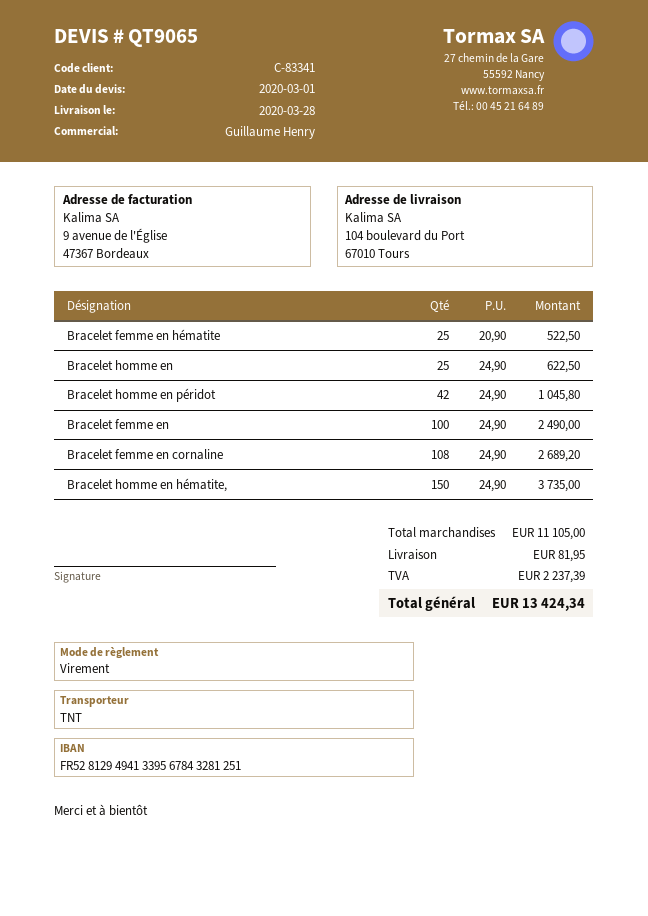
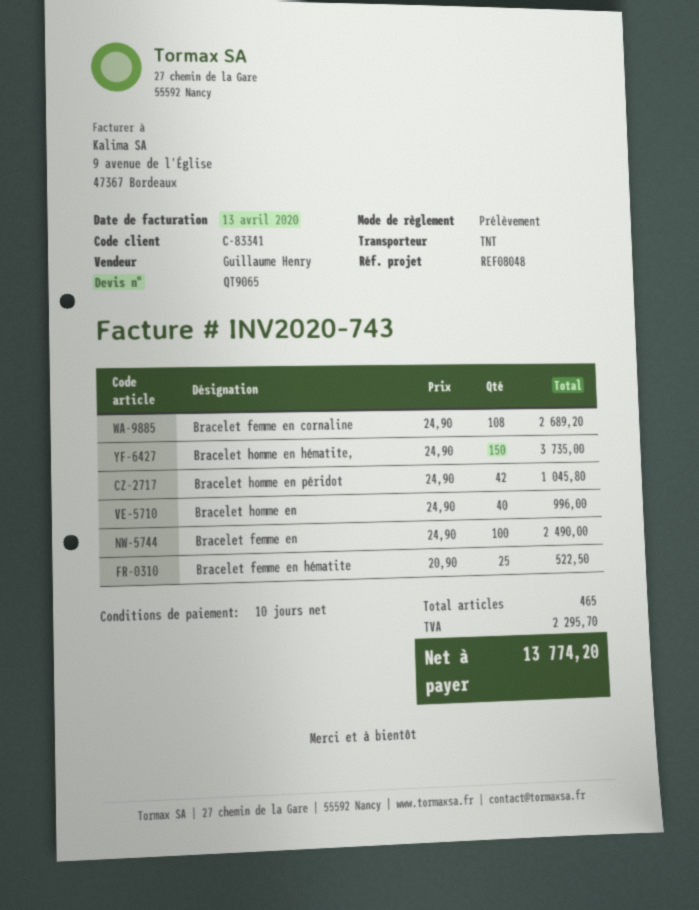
payment method: bank transfer -> direct debit
Bracelet homme en: 25 x 24.90 = 622.50 -> 40 x 24.90 = 996.00
shipping: 81.95 -> none
tax: 2237.39 -> 2295.70
total: 13424.34 -> 13774.20

